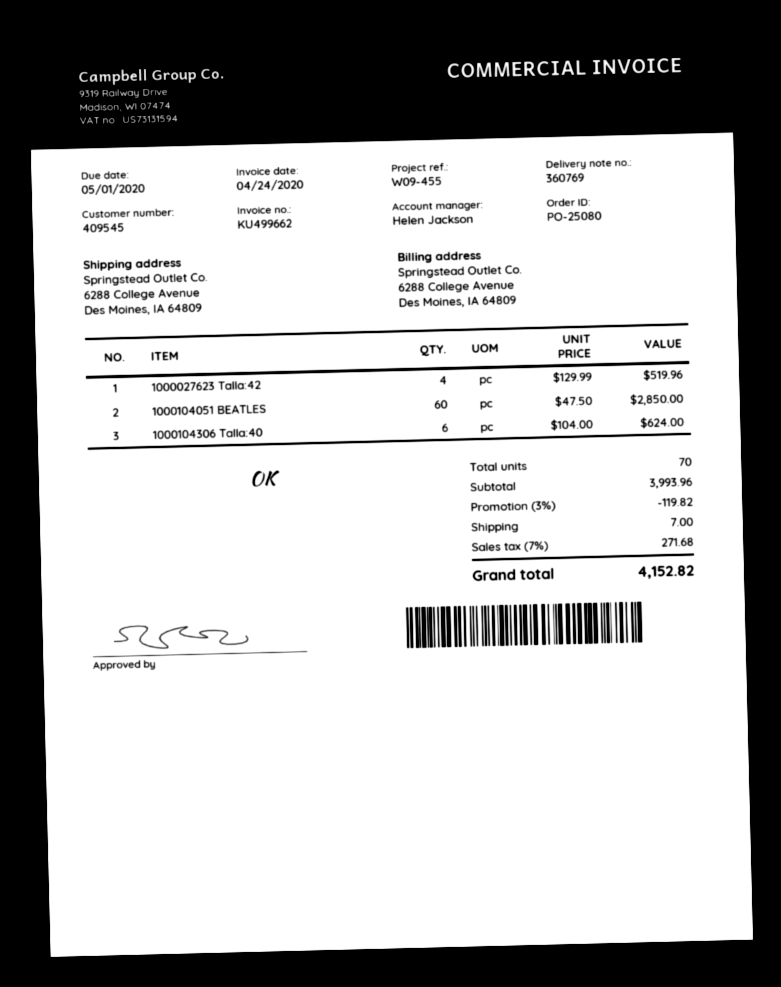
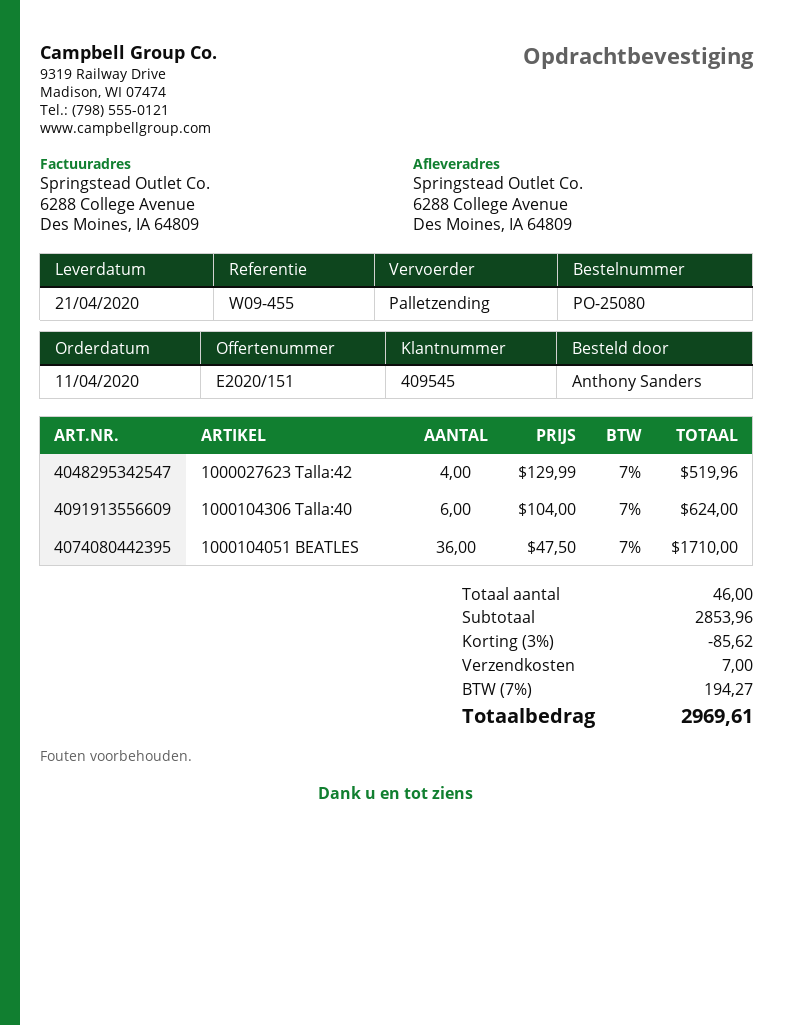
1000104051 BEATLES: 60 x 47.50 = 2850.00 -> 36 x 47.50 = 1710.00
total quantity: 70 -> 46
subtotal: 3993.96 -> 2853.96
discount: 3% = 119.82 -> 3% = 85.62
tax: 7% = 271.68 -> 7% = 194.27
total: 4152.82 -> 2969.61

